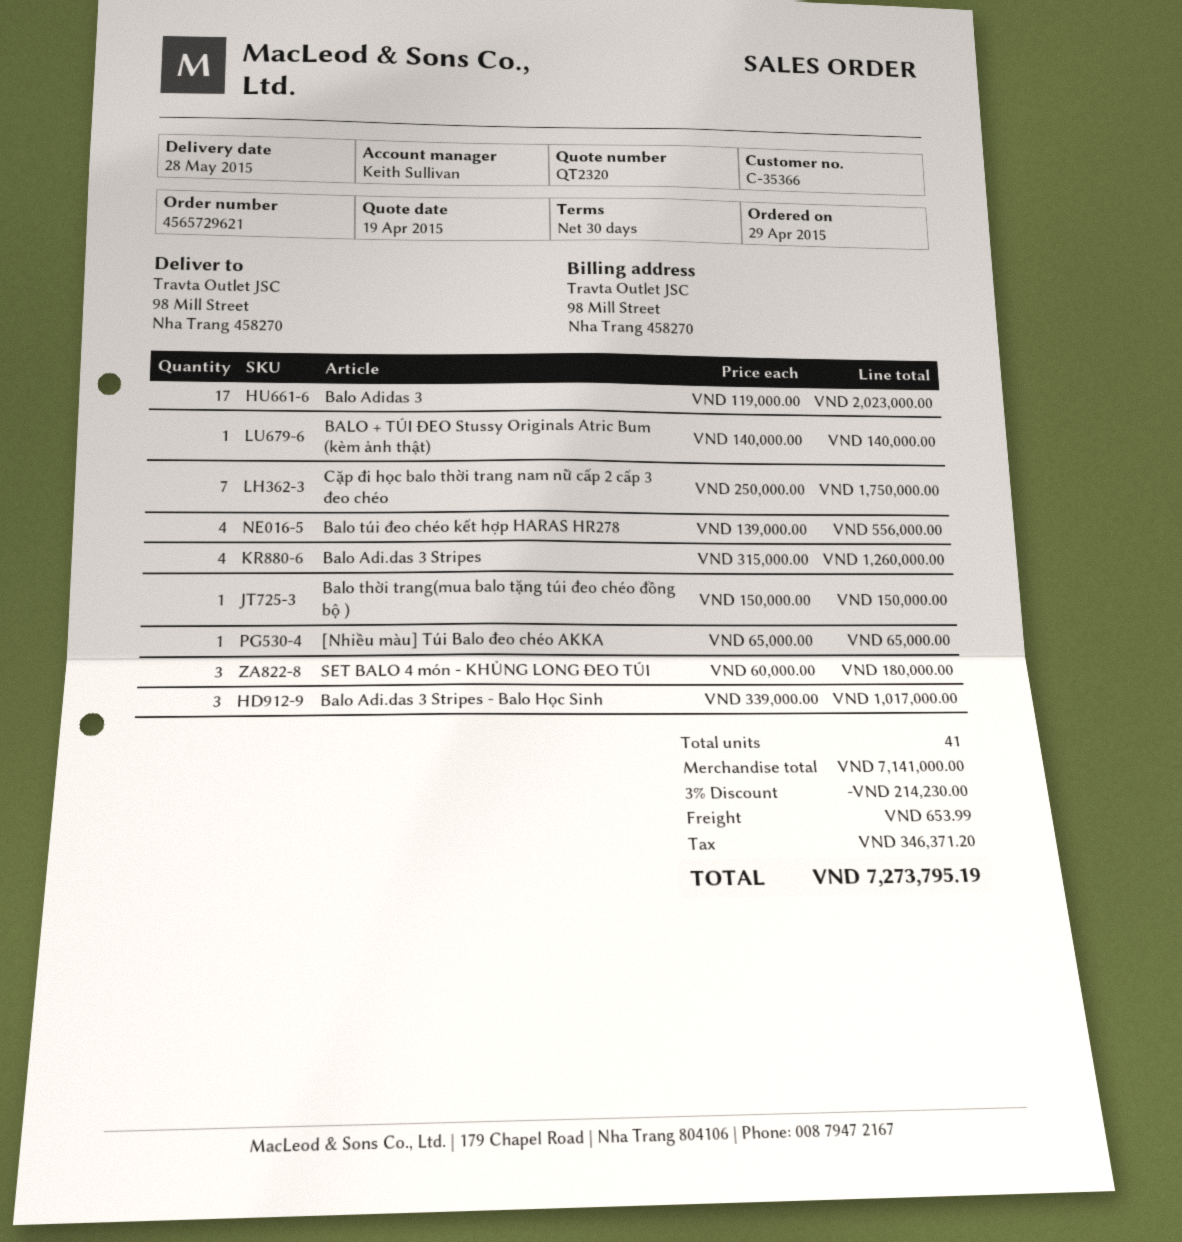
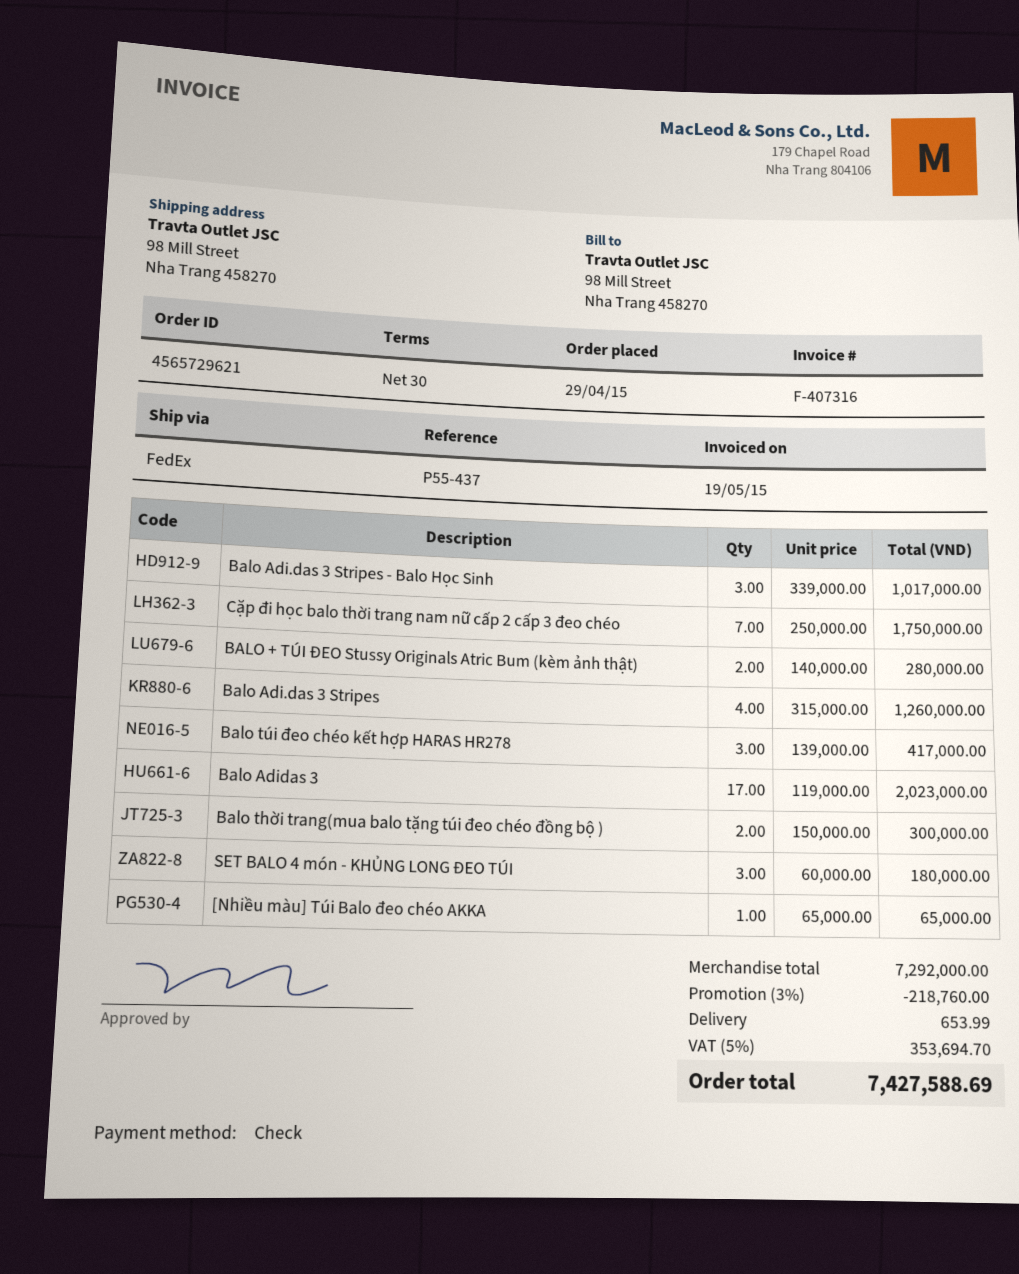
BALO + TÚI ĐEO Stussy Originals Atric Bum (kèm ảnh thật): 1 x 140000.00 = 140000.00 -> 2 x 140000.00 = 280000.00
Balo túi đeo chéo kết hợp HARAS HR278: 4 x 139000.00 = 556000.00 -> 3 x 139000.00 = 417000.00
Balo thời trang(mua balo tặng túi đeo chéo đồng bộ ): 1 x 150000.00 = 150000.00 -> 2 x 150000.00 = 300000.00
subtotal: 7141000.00 -> 7292000.00
discount: 3% = 214230.00 -> 3% = 218760.00
tax: 346371.20 -> 353694.70
total: 7273795.19 -> 7427588.69

